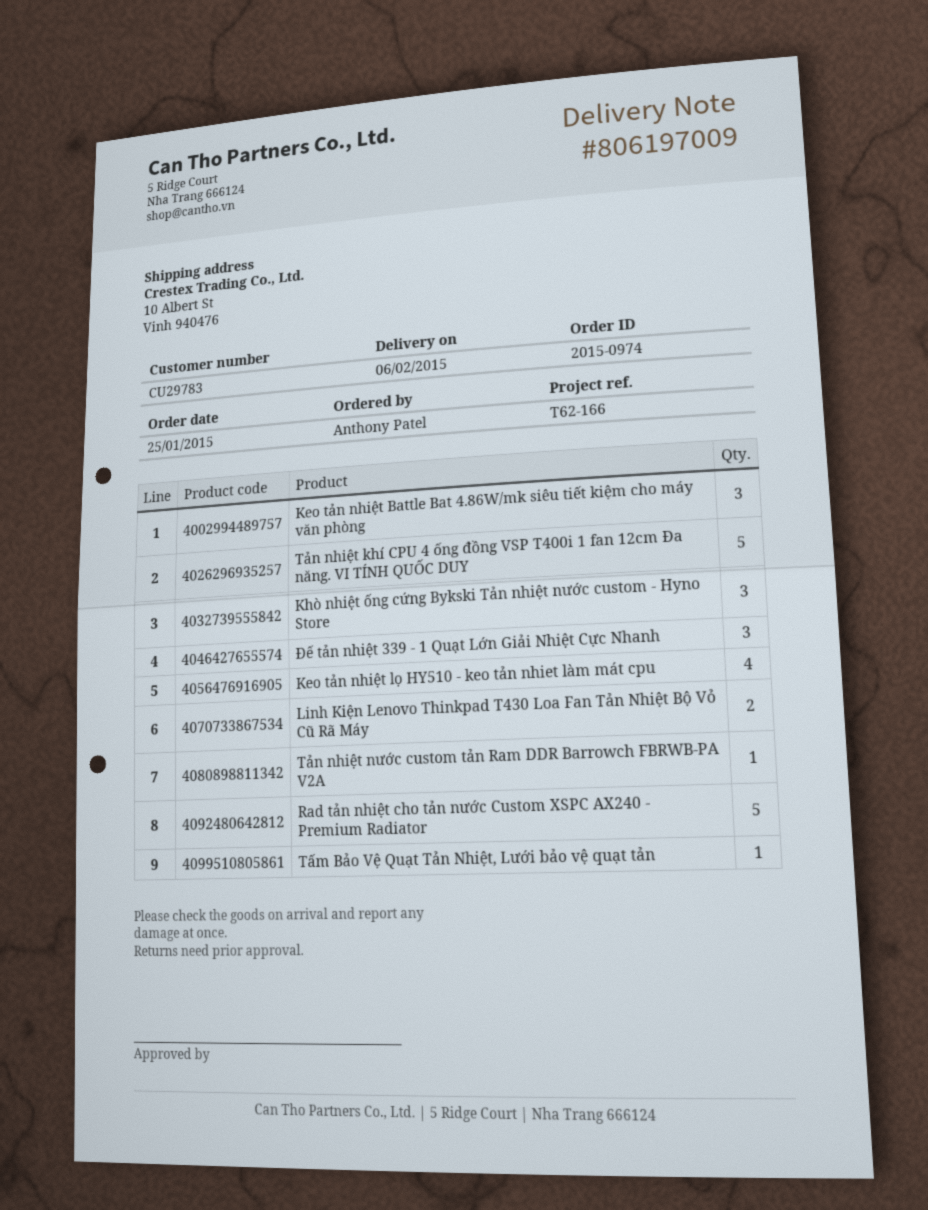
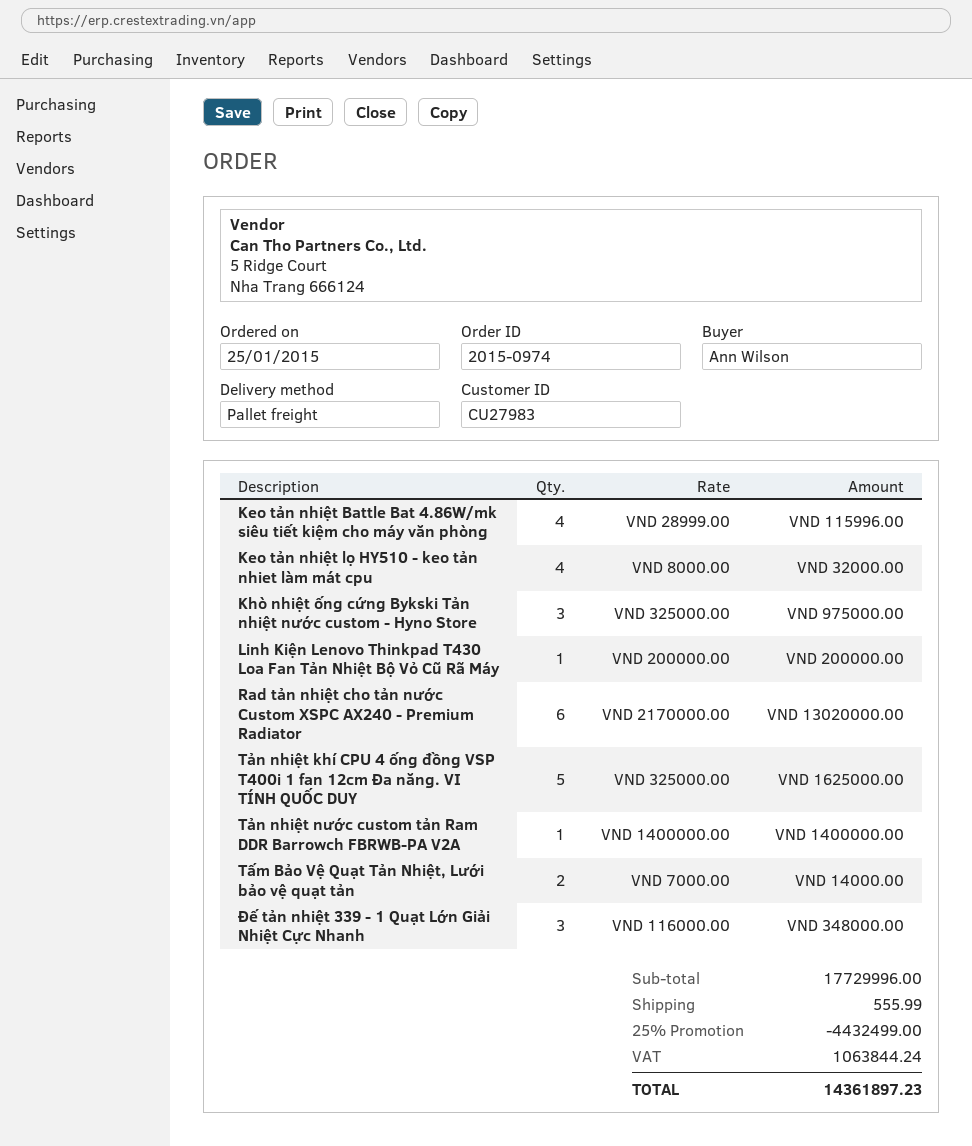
customer number: CU29783 -> CU27983
ordered by: Anthony Patel -> Ann Wilson
Keo tản nhiệt Battle Bat 4.86W/mk siêu tiết kiệm cho máy văn phòng: 3 -> 4
Linh Kiện Lenovo Thinkpad T430 Loa Fan Tản Nhiệt Bộ Vỏ Cũ Rã Máy: 2 -> 1
Rad tản nhiệt cho tản nước Custom XSPC AX240 - Premium Radiator: 5 -> 6
Tấm Bảo Vệ Quạt Tản Nhiệt, Lưới bảo vệ quạt tản: 1 -> 2

